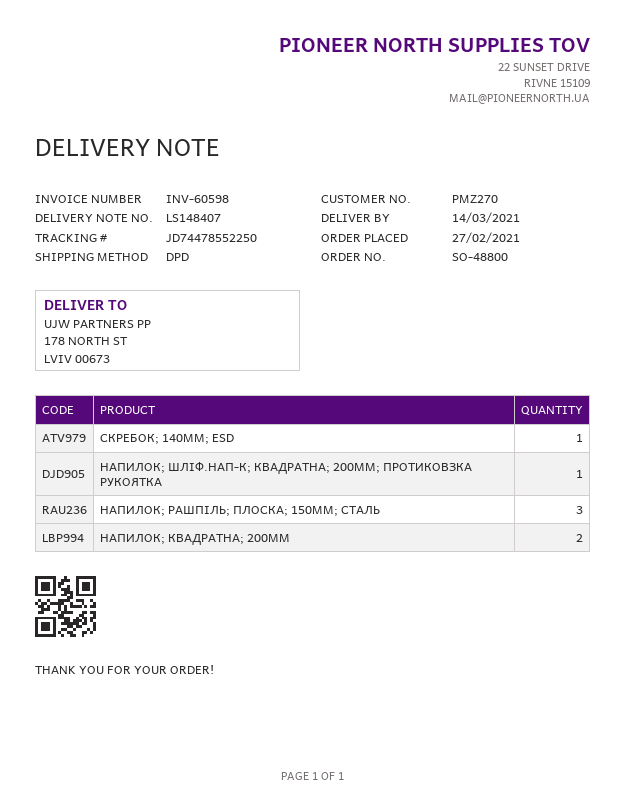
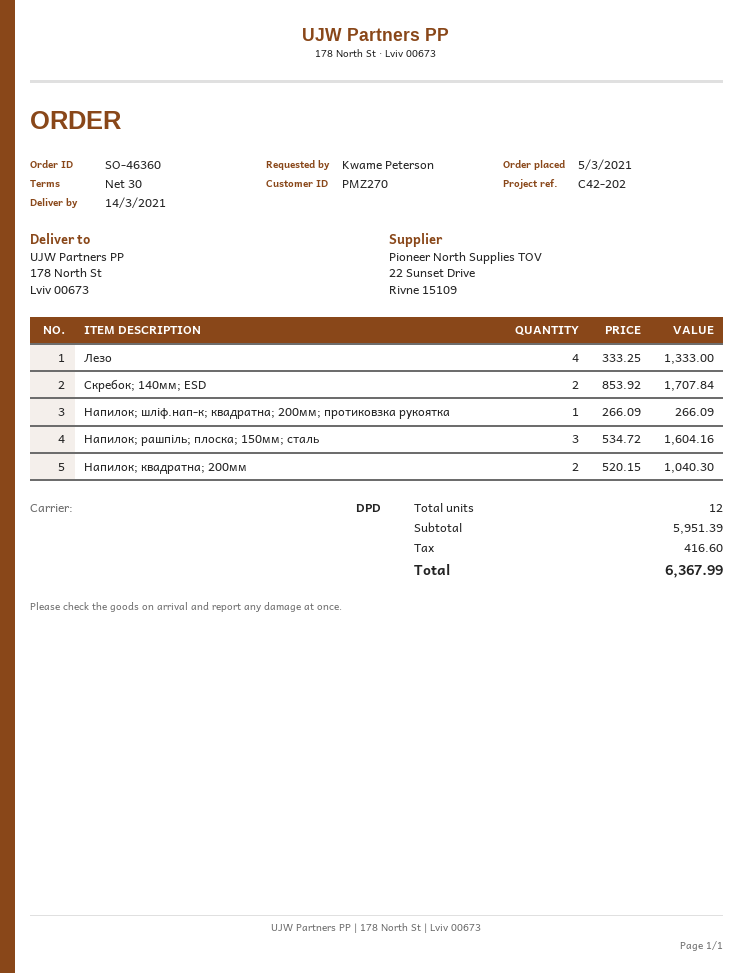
order number: SO-48800 -> SO-46360
order date: 2021-02-27 -> 2021-03-05
СКРЕБОК; 140ММ; ESD: 1 -> 2
Лезо: none -> 4

